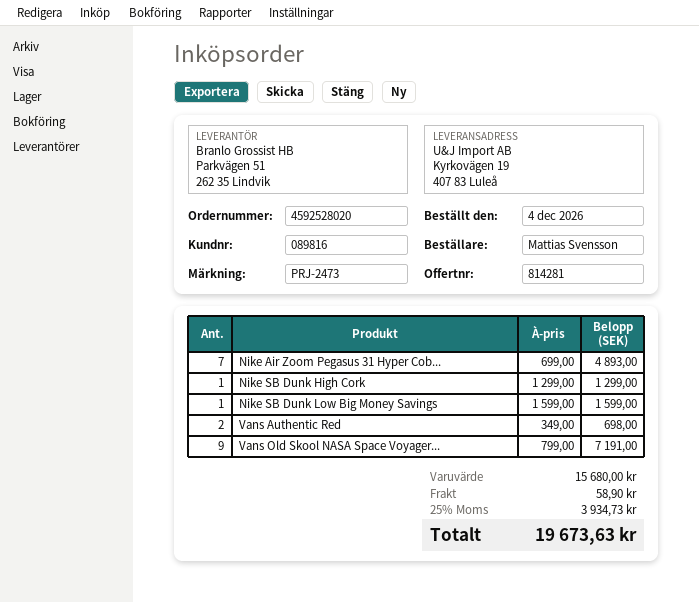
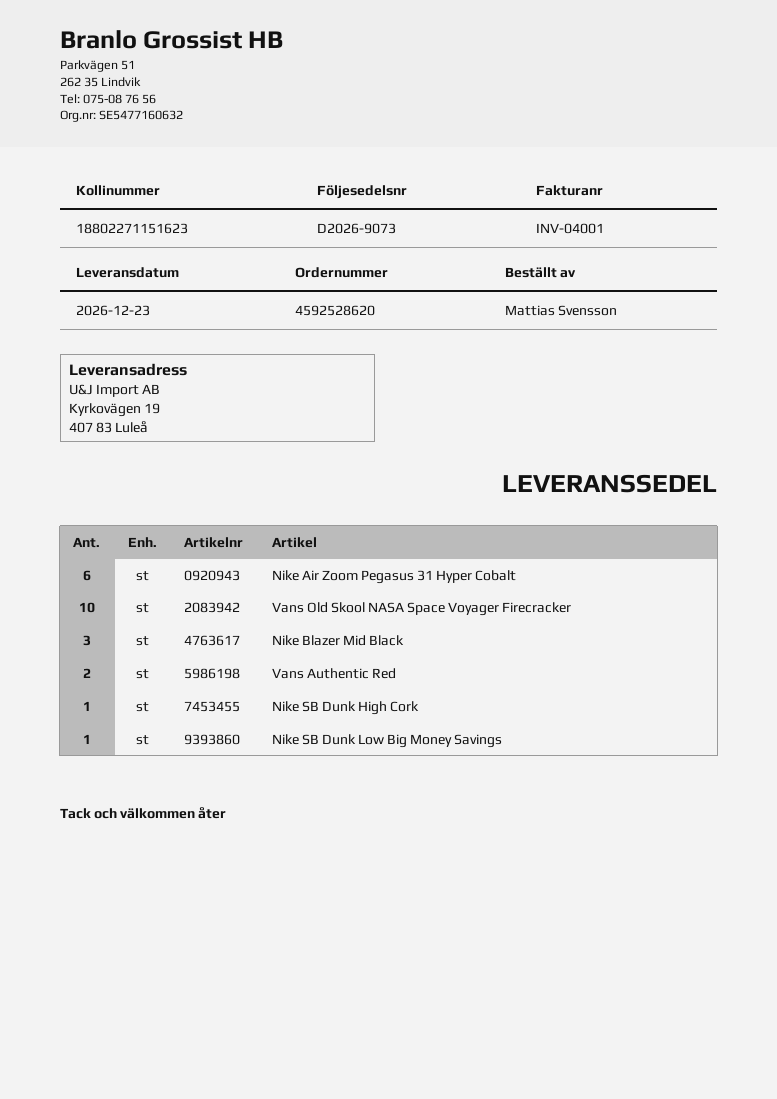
order number: 4592528020 -> 4592528620
Nike Air Zoom Pegasus 31 Hyper Cob...: 7 -> 6
Vans Old Skool NASA Space Voyager...: 9 -> 10
Nike Blazer Mid Black: none -> 3

